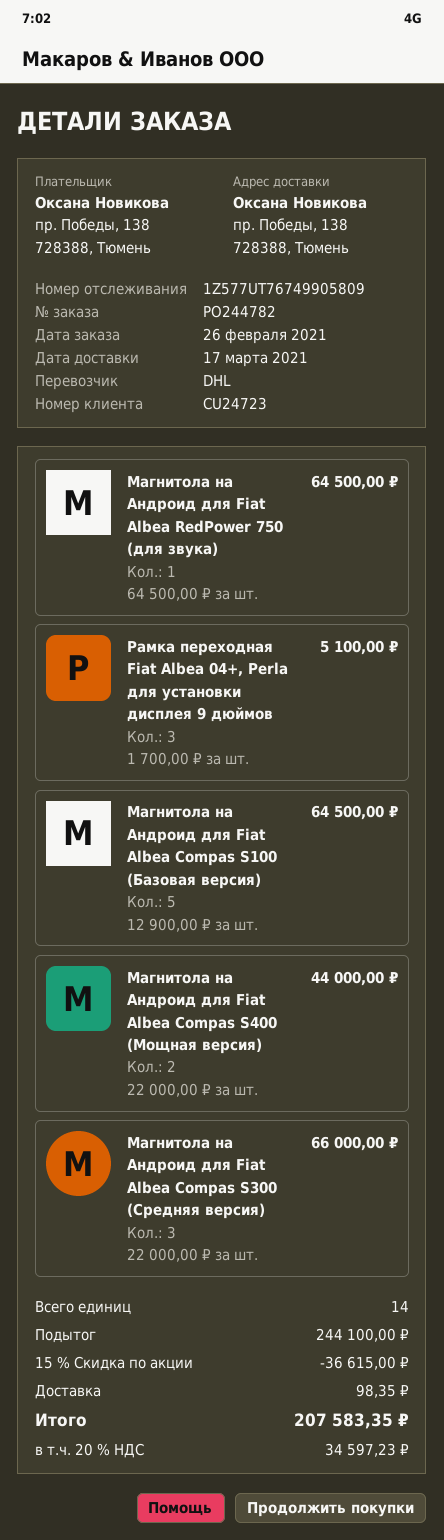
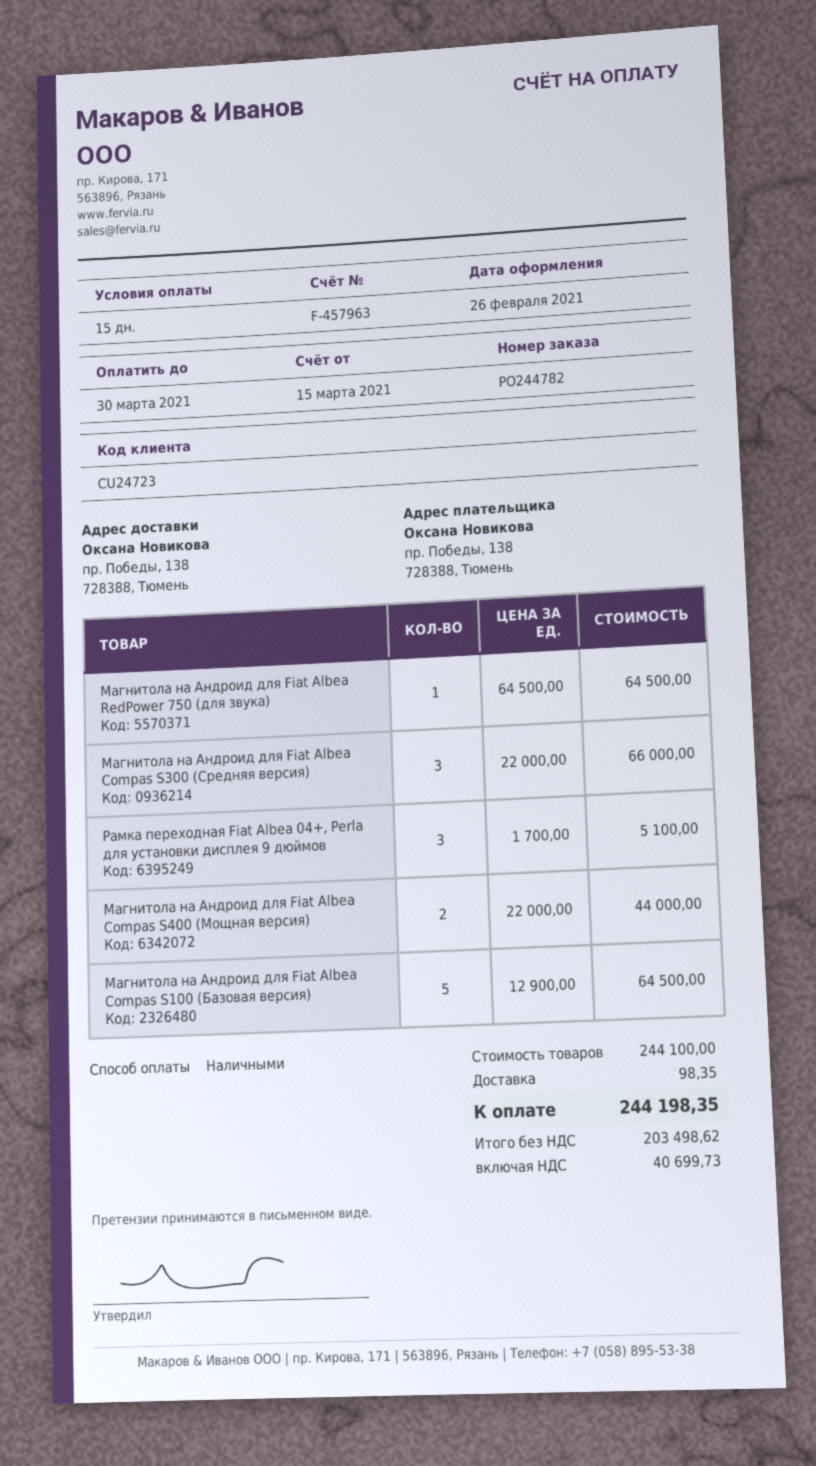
discount: 15% = 36615.00 -> none
tax: 34597.23 -> 40699.73
total: 207583.35 -> 244198.35

